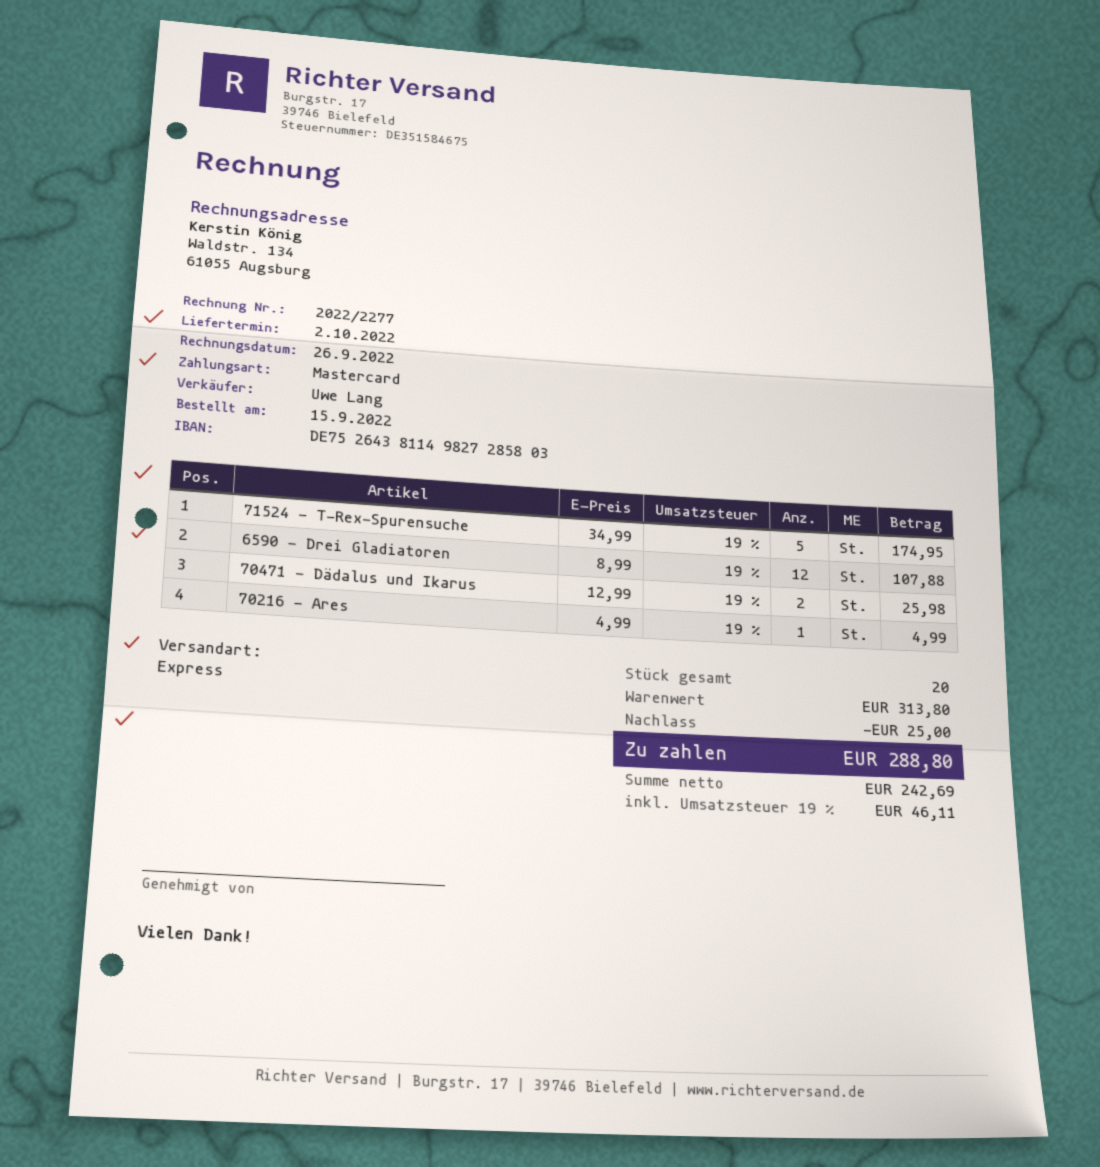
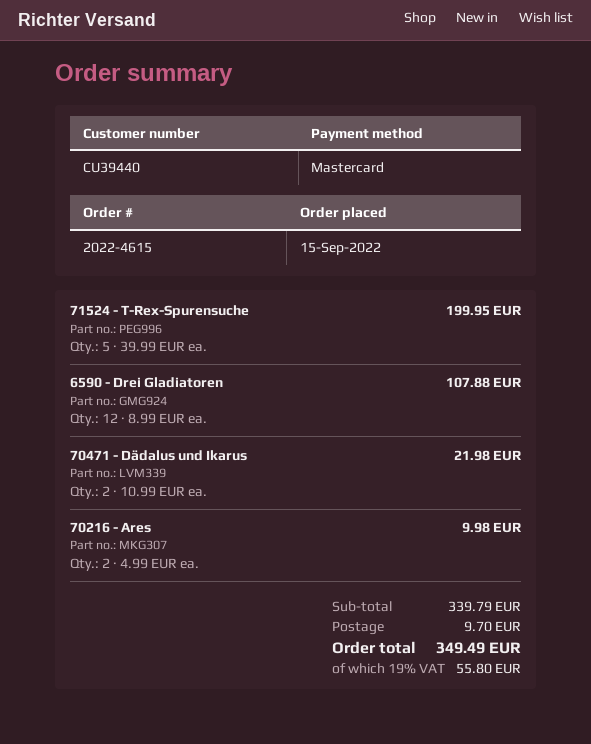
71524 - T-Rex-Spurensuche: 5 x 34.99 = 174.95 -> 5 x 39.99 = 199.95
70471 - Dädalus und Ikarus: 2 x 12.99 = 25.98 -> 2 x 10.99 = 21.98
70216 - Ares: 1 x 4.99 = 4.99 -> 2 x 4.99 = 9.98
subtotal: 313.80 -> 339.79
discount: 25.00 -> none
shipping: none -> 9.70
tax: 19% = 46.11 -> 19% = 55.80
total: 288.80 -> 349.49

